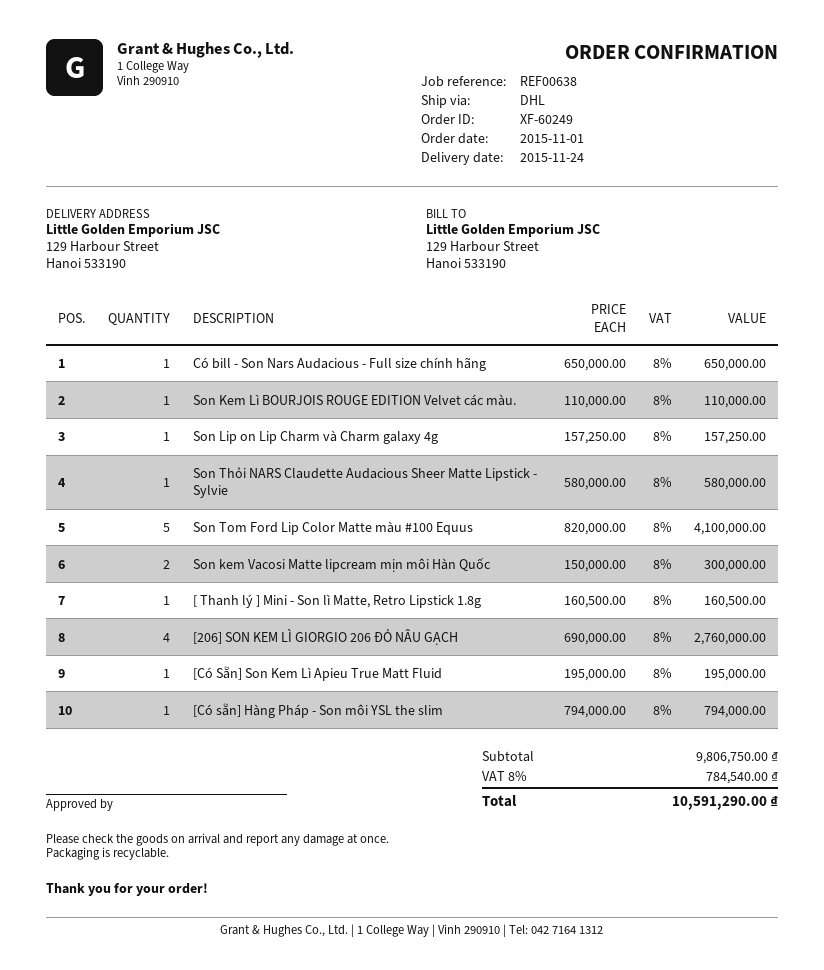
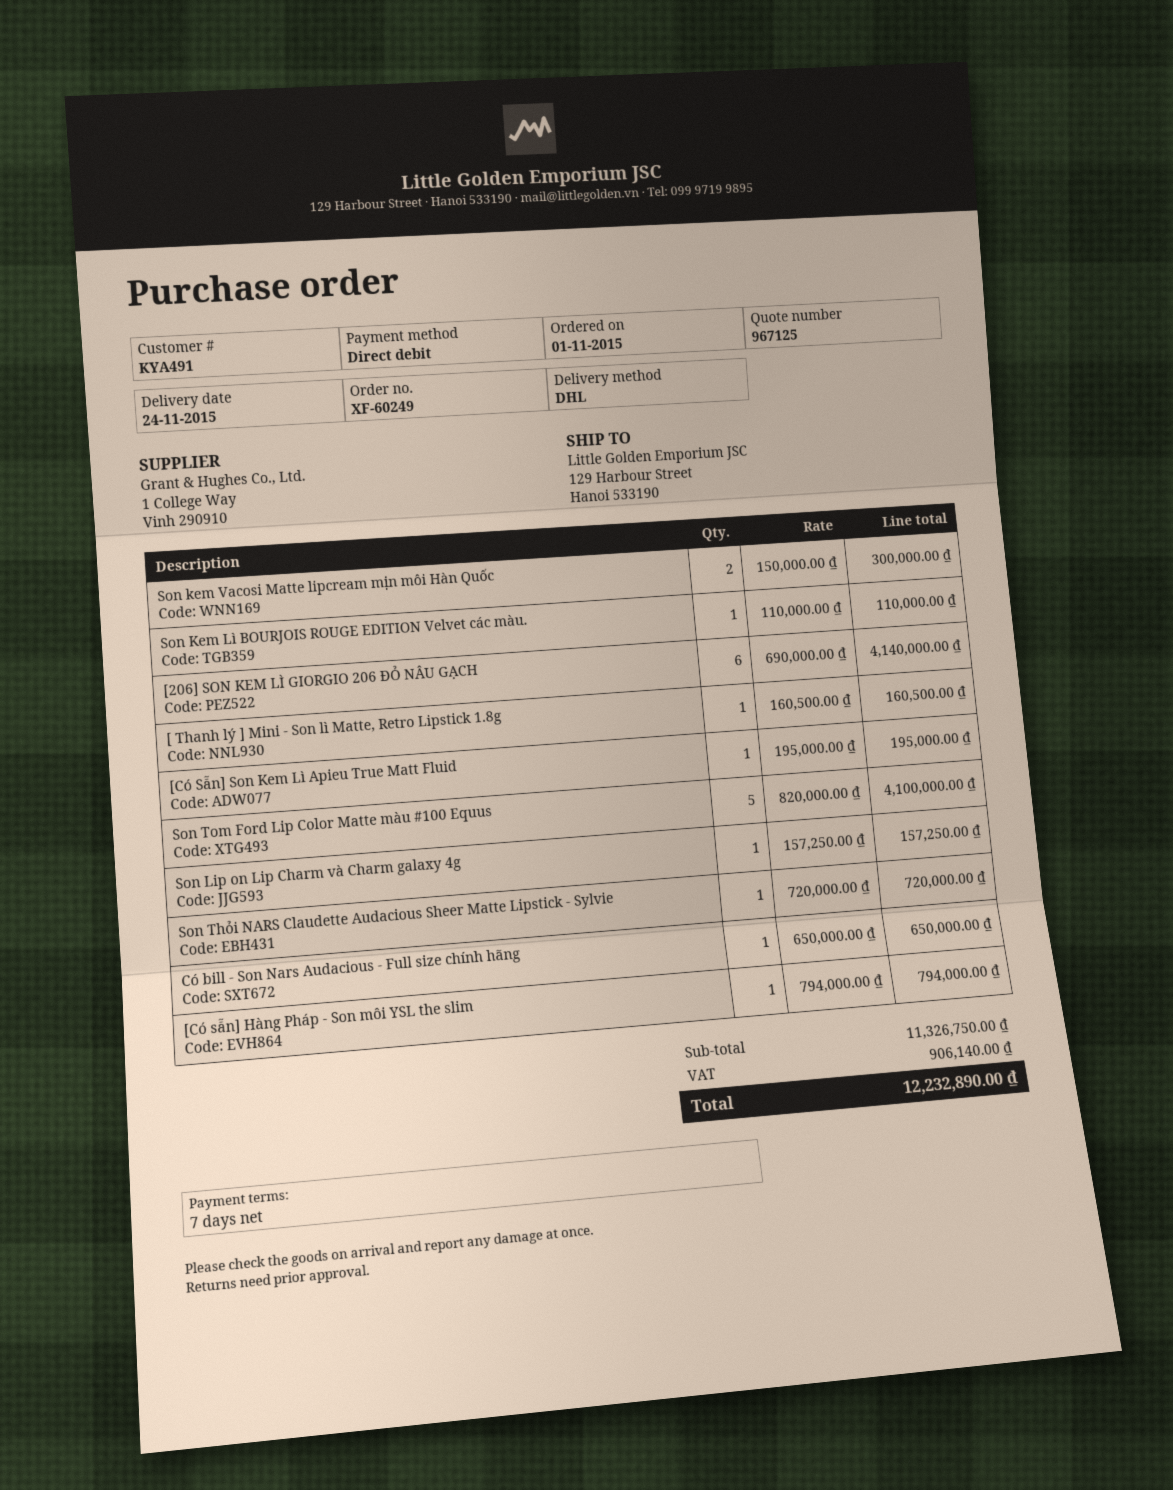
Son Thỏi NARS Claudette Audacious Sheer Matte Lipstick - Sylvie: 1 x 580000.00 = 580000.00 -> 1 x 720000.00 = 720000.00
[206] SON KEM LÌ GIORGIO 206 ĐỎ NÂU GẠCH: 4 x 690000.00 = 2760000.00 -> 6 x 690000.00 = 4140000.00
subtotal: 9806750.00 -> 11326750.00
tax: 784540.00 -> 906140.00
total: 10591290.00 -> 12232890.00

